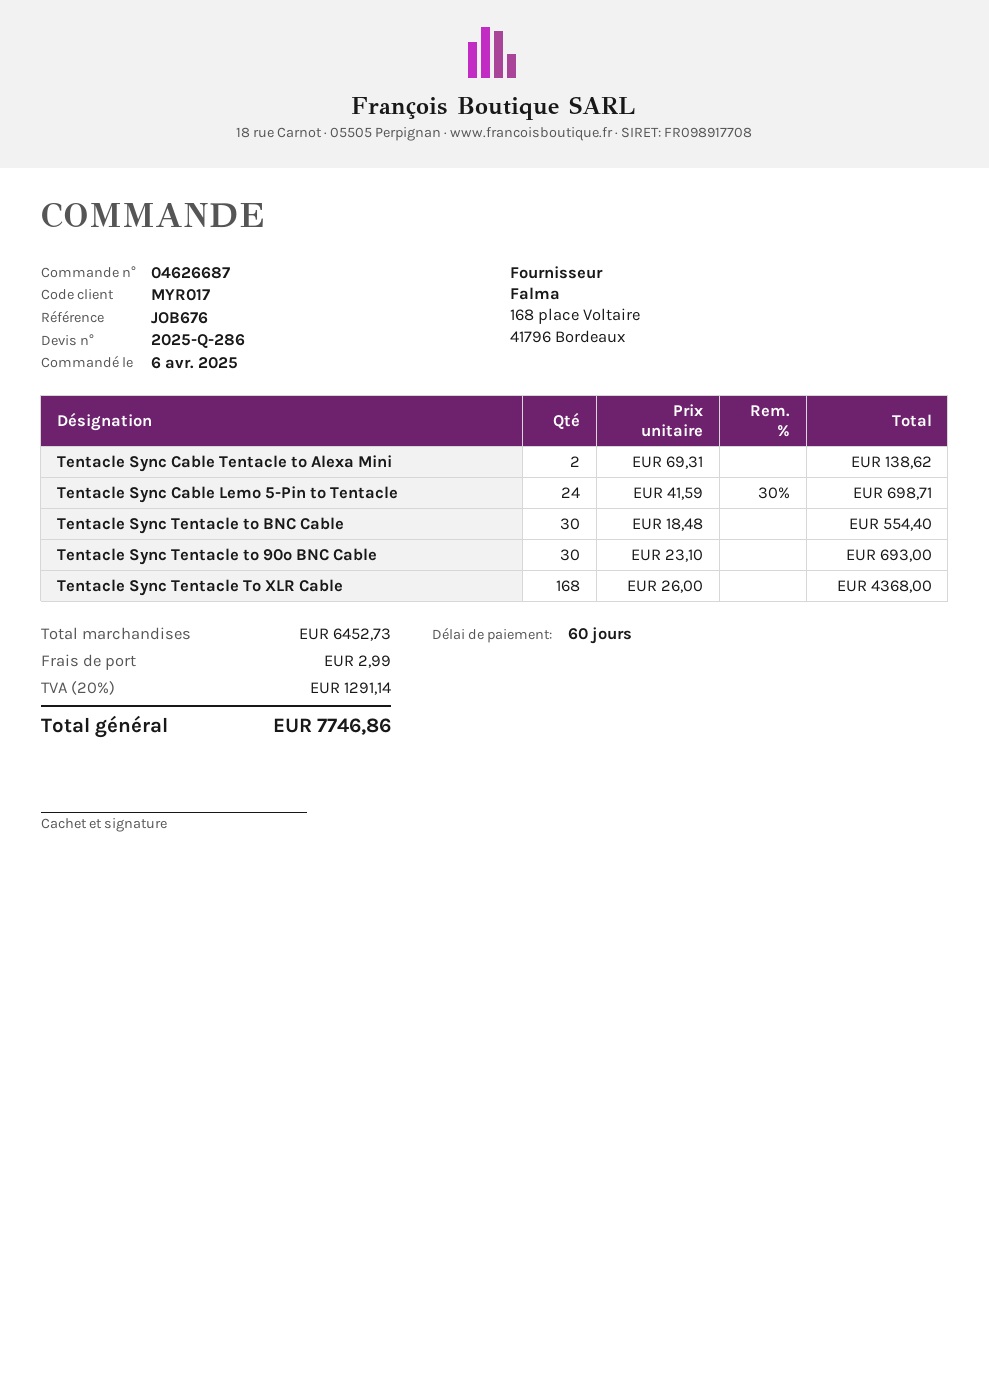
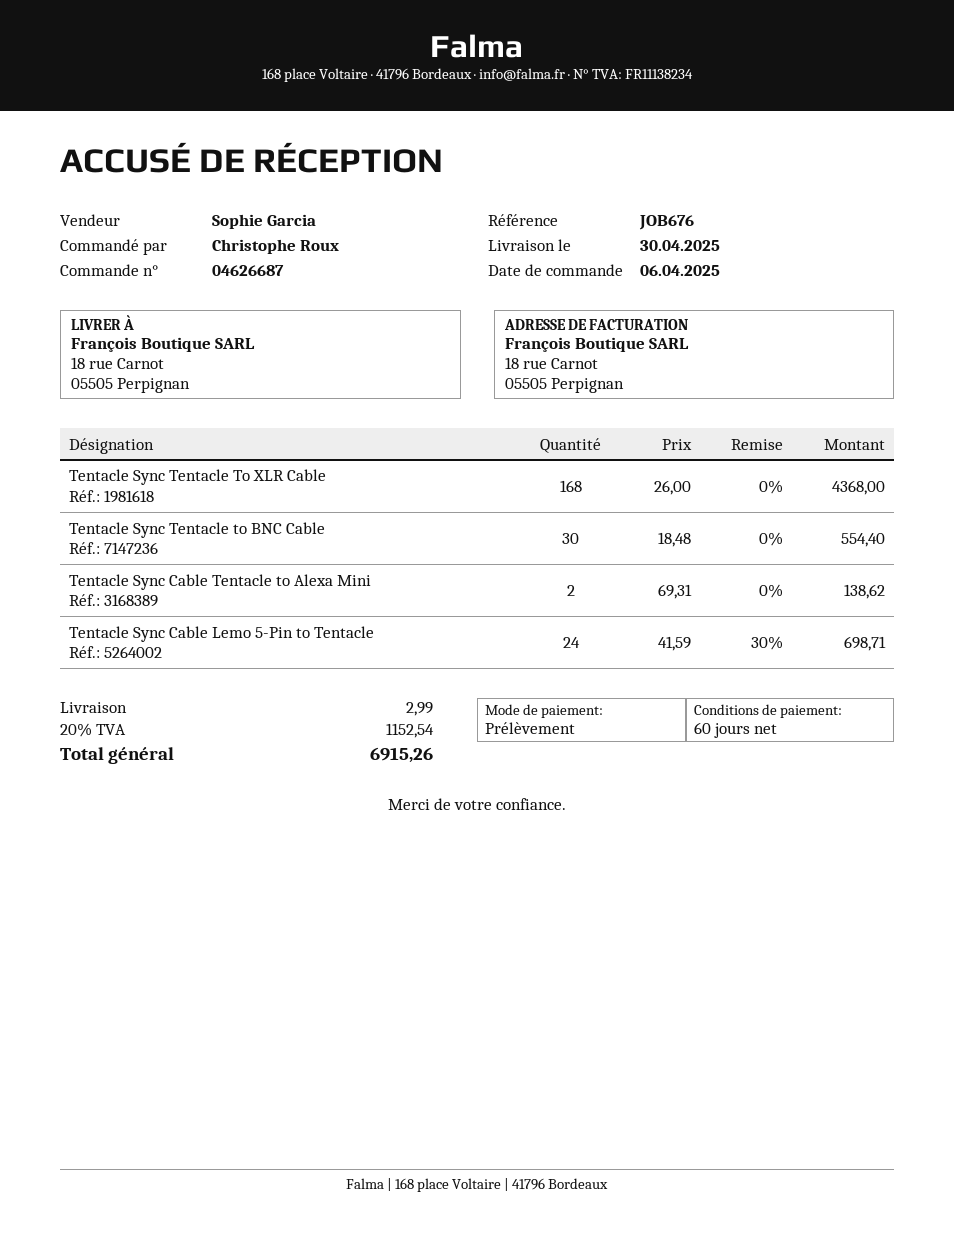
Tentacle Sync Tentacle to 90º BNC Cable: 30 x 23.10 = 693.00 -> none
tax: 20% = 1291.14 -> 20% = 1152.54
total: 7746.86 -> 6915.26

